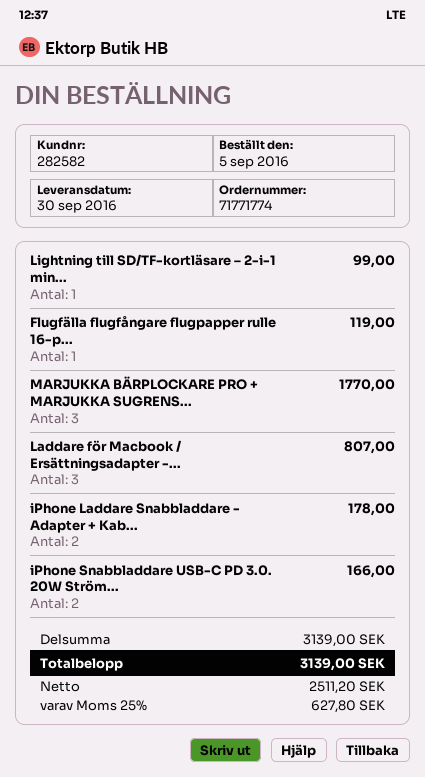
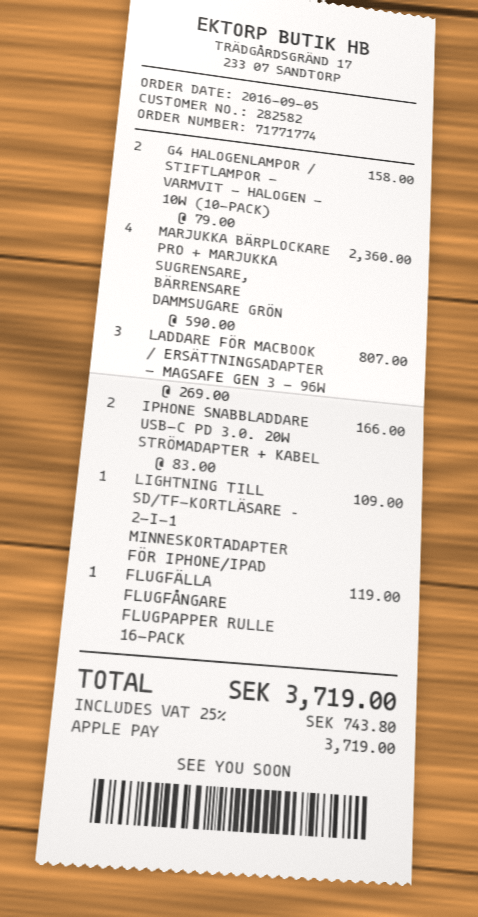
Lightning till SD/TF-kortläsare – 2-i-1 min...: 1 for 99.00 -> 1 for 109.00
MARJUKKA BÄRPLOCKARE PRO + MARJUKKA SUGRENS...: 3 for 1770.00 -> 4 for 2360.00
iPhone Laddare Snabbladdare - Adapter + Kab...: 2 for 178.00 -> none
G4 HALOGENLAMPOR / STIFTLAMPOR - VARMVIT - HALOGEN - 10W (10-PACK): none -> 2 for 158.00
tax: 25% = 627.80 -> 25% = 743.80
total: 3139.00 -> 3719.00

